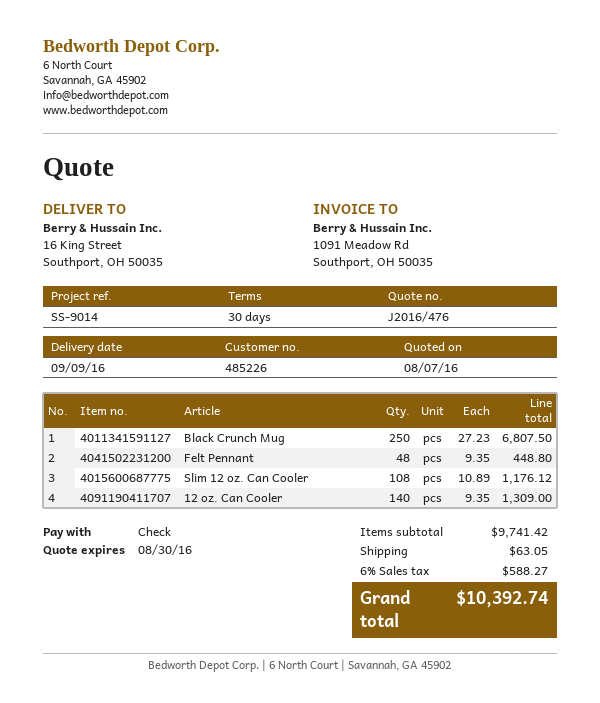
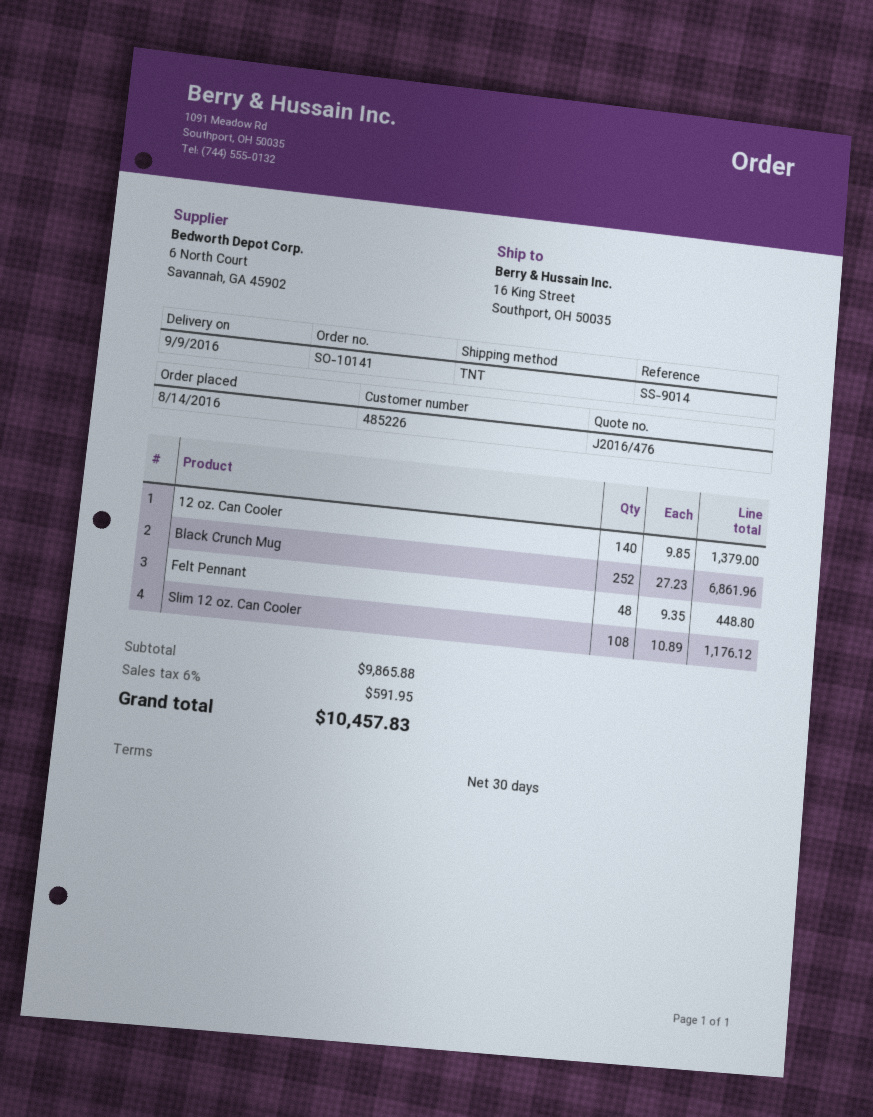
Black Crunch Mug: 250 x 27.23 = 6807.50 -> 252 x 27.23 = 6861.96
12 oz. Can Cooler: 140 x 9.35 = 1309.00 -> 140 x 9.85 = 1379.00
subtotal: 9741.42 -> 9865.88
shipping: 63.05 -> none
tax: 6% = 588.27 -> 6% = 591.95
total: 10392.74 -> 10457.83

